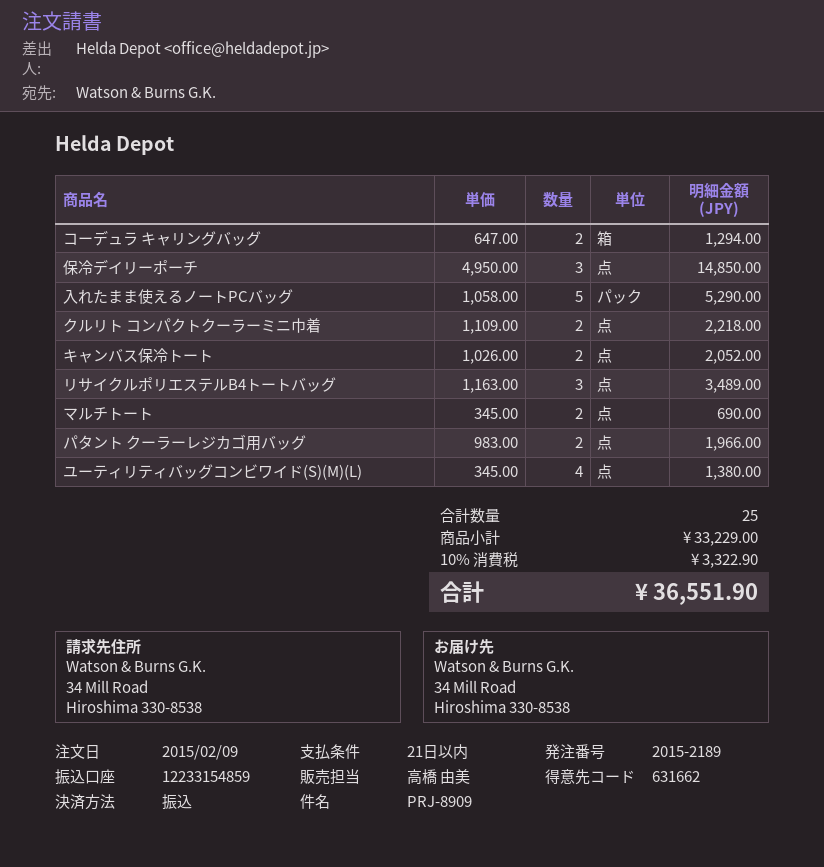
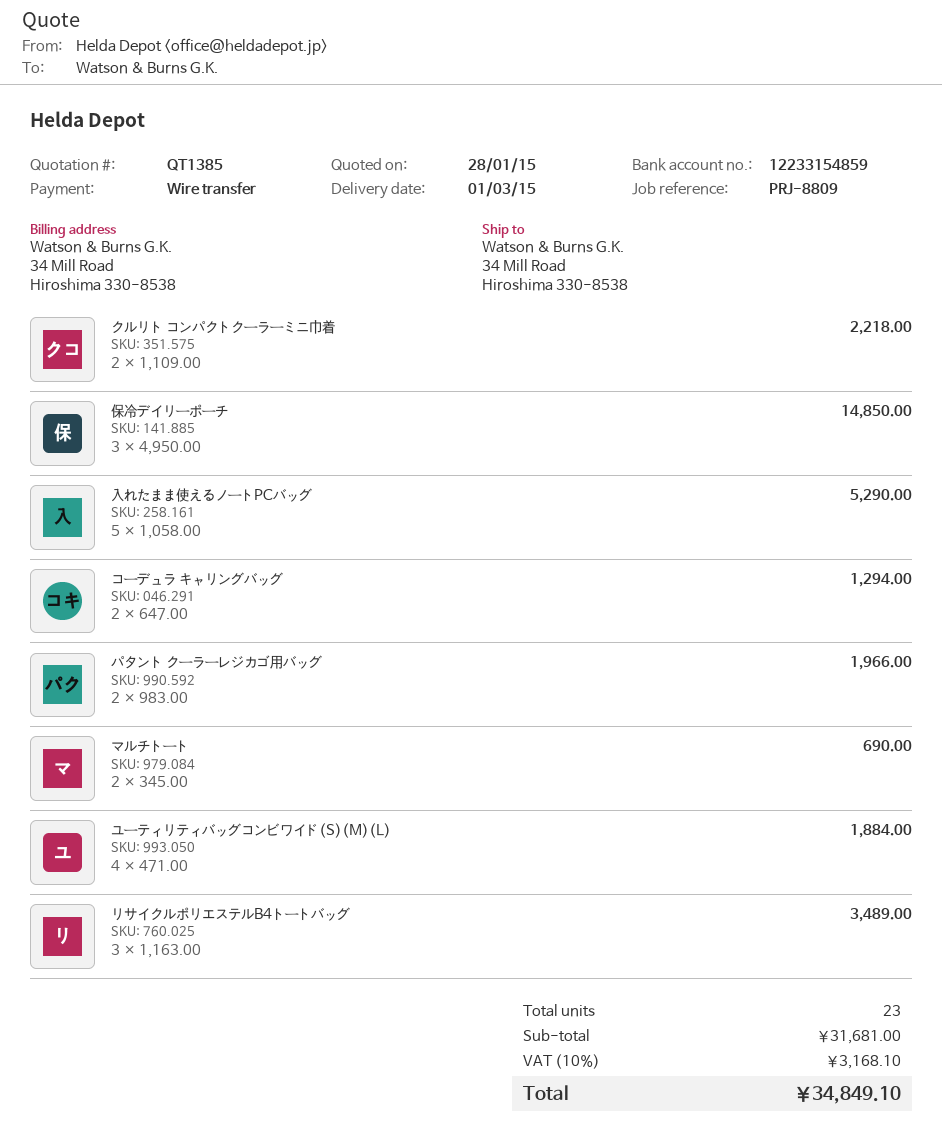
reference: PRJ-8909 -> PRJ-8809
キャンバス保冷トート: 2 x 1026.00 = 2052.00 -> none
ユーティリティバッグコンビワイド(S)(M)(L): 4 x 345.00 = 1380.00 -> 4 x 471.00 = 1884.00
total quantity: 25 -> 23
subtotal: 33229.00 -> 31681.00
tax: 10% = 3322.90 -> 10% = 3168.10
total: 36551.90 -> 34849.10

